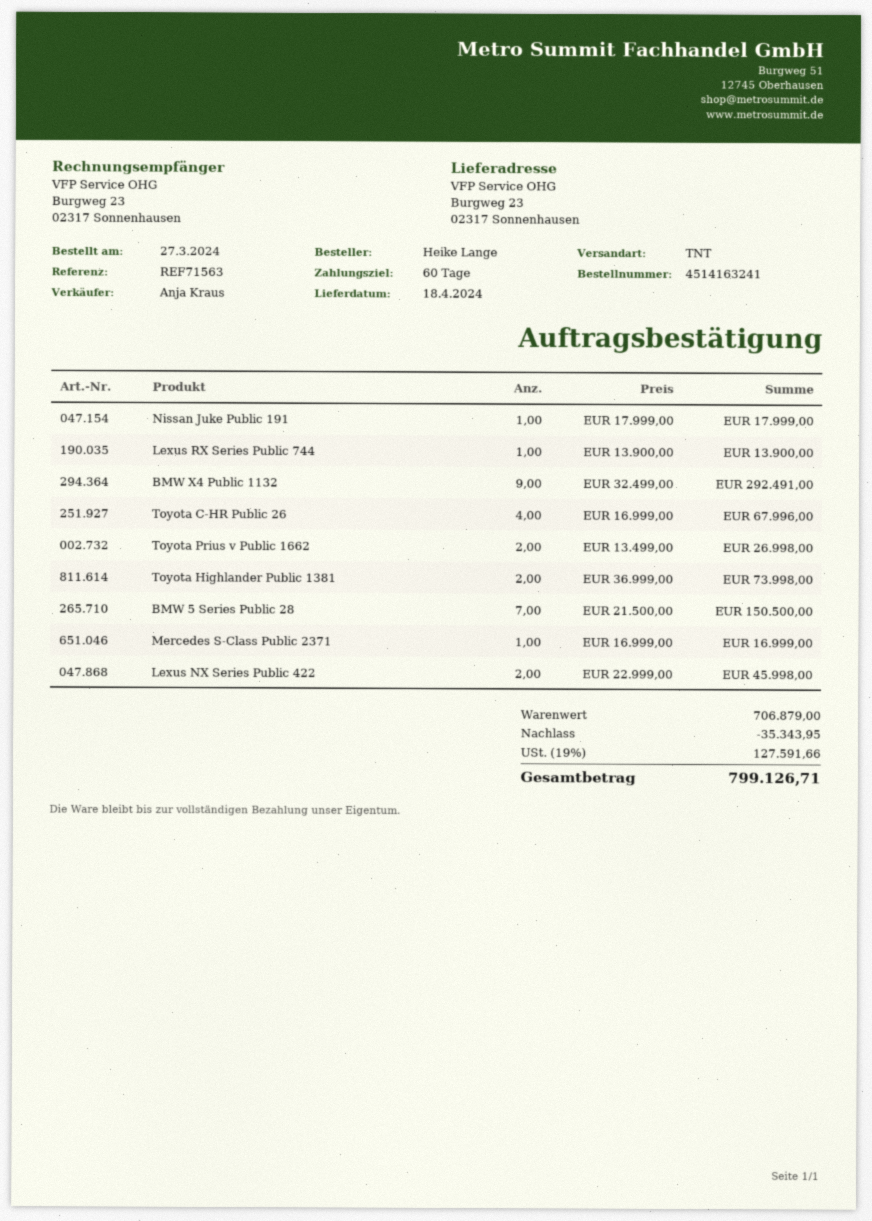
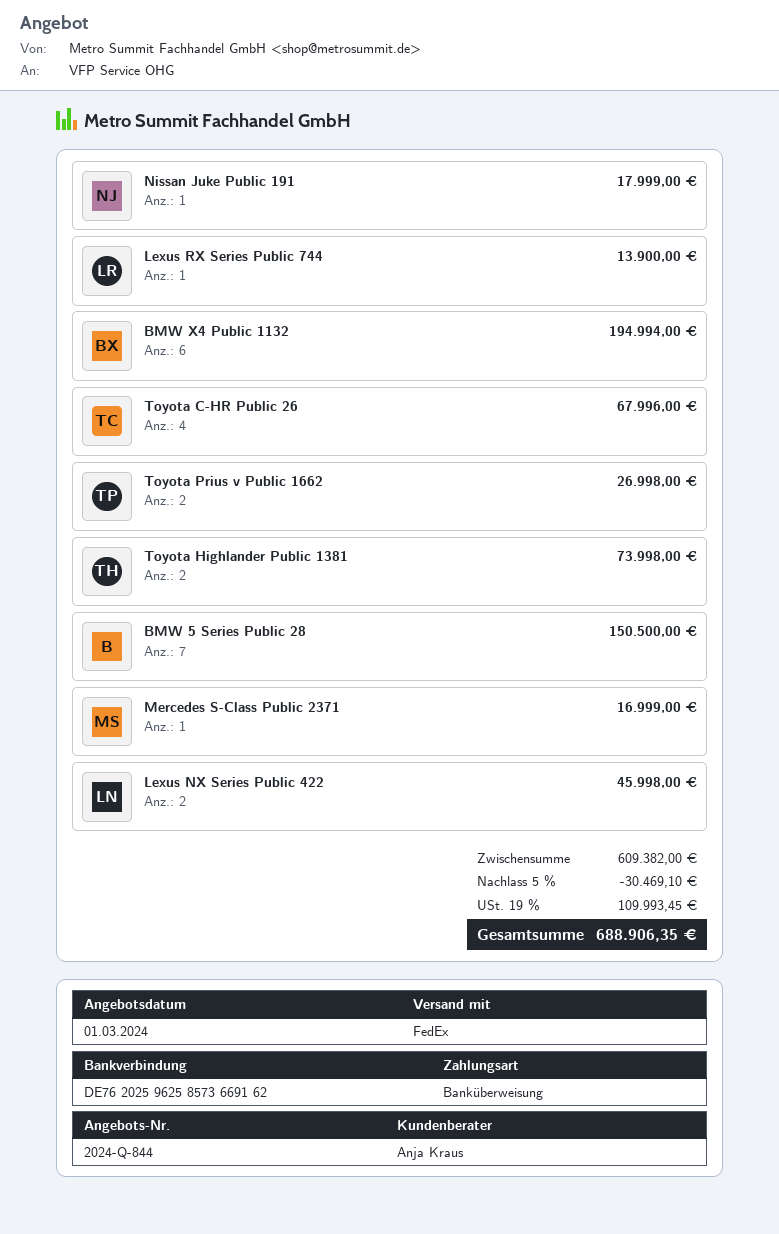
shipping method: TNT -> FedEx
BMW X4 Public 1132: 9 for 292491.00 -> 6 for 194994.00
subtotal: 706879.00 -> 609382.00
discount: 35343.95 -> 30469.10
tax: 19% = 127591.66 -> 19% = 109993.45
total: 799126.71 -> 688906.35

